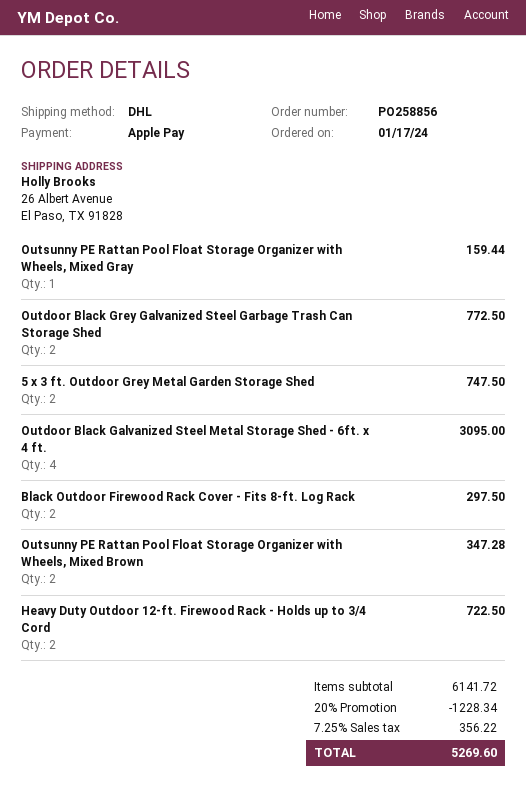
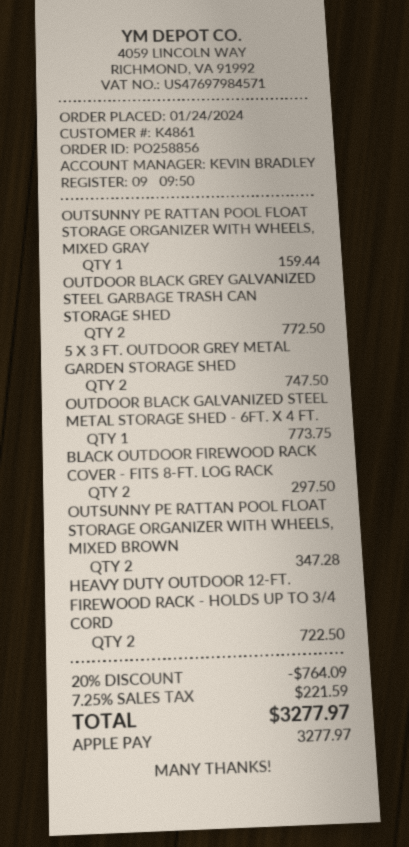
order date: 2024-01-17 -> 2024-01-24
Outdoor Black Galvanized Steel Metal Storage Shed - 6ft. x 4 ft.: 4 for 3095.00 -> 1 for 773.75
discount: 20% = 1228.34 -> 20% = 764.09
tax: 7.25% = 356.22 -> 7.25% = 221.59
total: 5269.60 -> 3277.97

